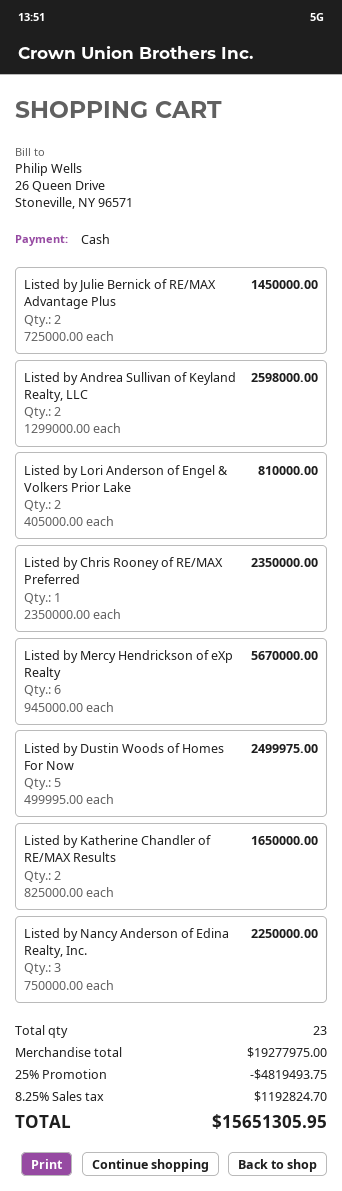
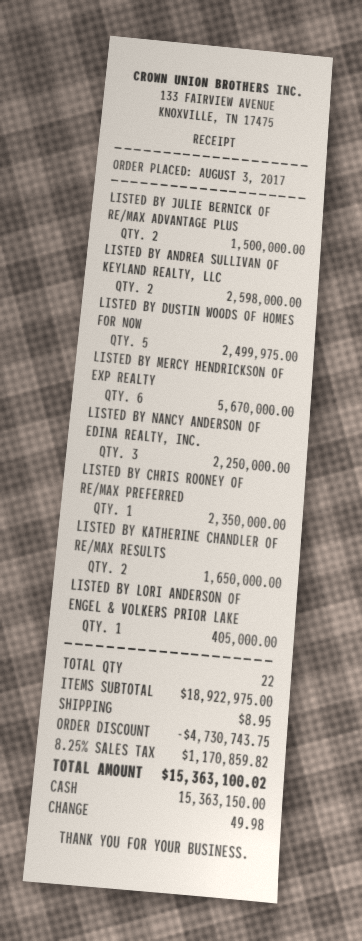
Listed by Julie Bernick of RE/MAX Advantage Plus: 2 for 1450000.00 -> 2 for 1500000.00
Listed by Lori Anderson of Engel & Volkers Prior Lake: 2 for 810000.00 -> 1 for 405000.00
total quantity: 23 -> 22
subtotal: 19277975.00 -> 18922975.00
discount: 4819493.75 -> 4730743.75
shipping: none -> 8.95
tax: 8.25% = 1192824.70 -> 8.25% = 1170859.82
total: 15651305.95 -> 15363100.02

